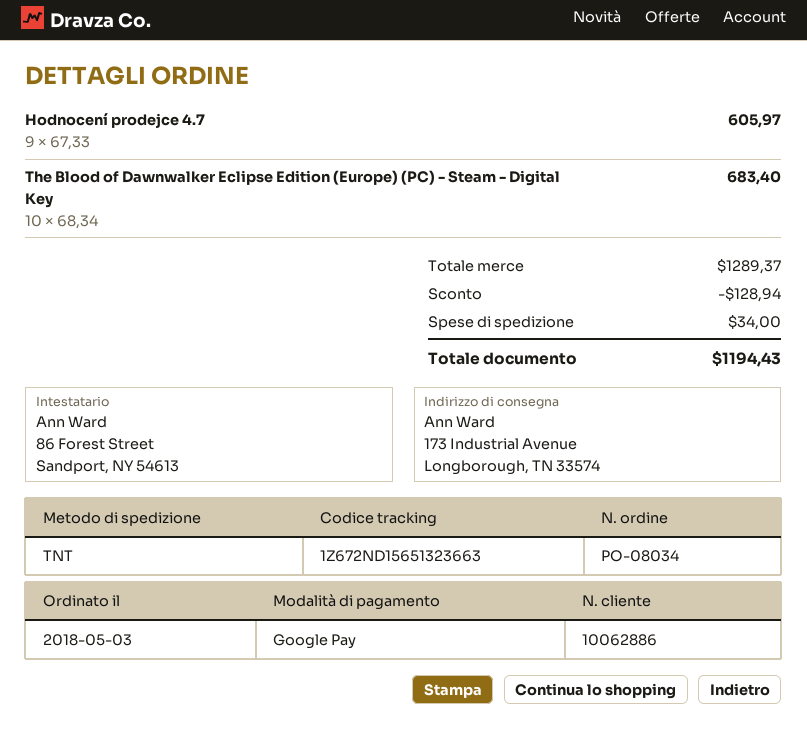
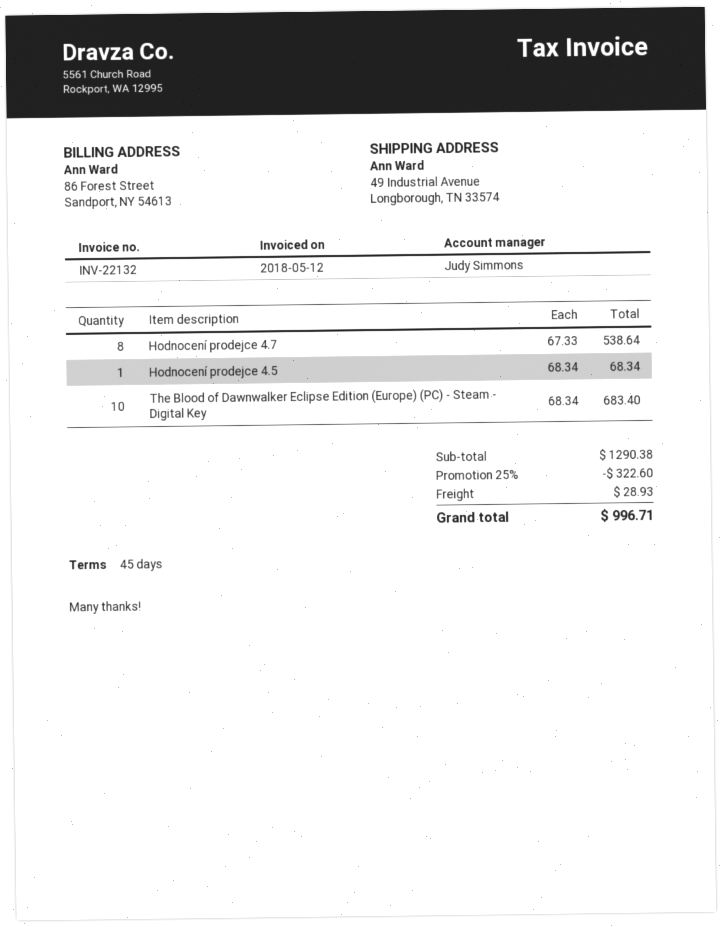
ship to: 173 Industrial Avenue, Longborough, TN 33574 -> 49 Industrial Avenue, Longborough, TN 33574
Hodnocení prodejce 4.7: 9 x 67.33 = 605.97 -> 8 x 67.33 = 538.64
Hodnocení prodejce 4.5: none -> 1 x 68.34 = 68.34
subtotal: 1289.37 -> 1290.38
discount: 128.94 -> 322.60
shipping: 34.00 -> 28.93
total: 1194.43 -> 996.71

